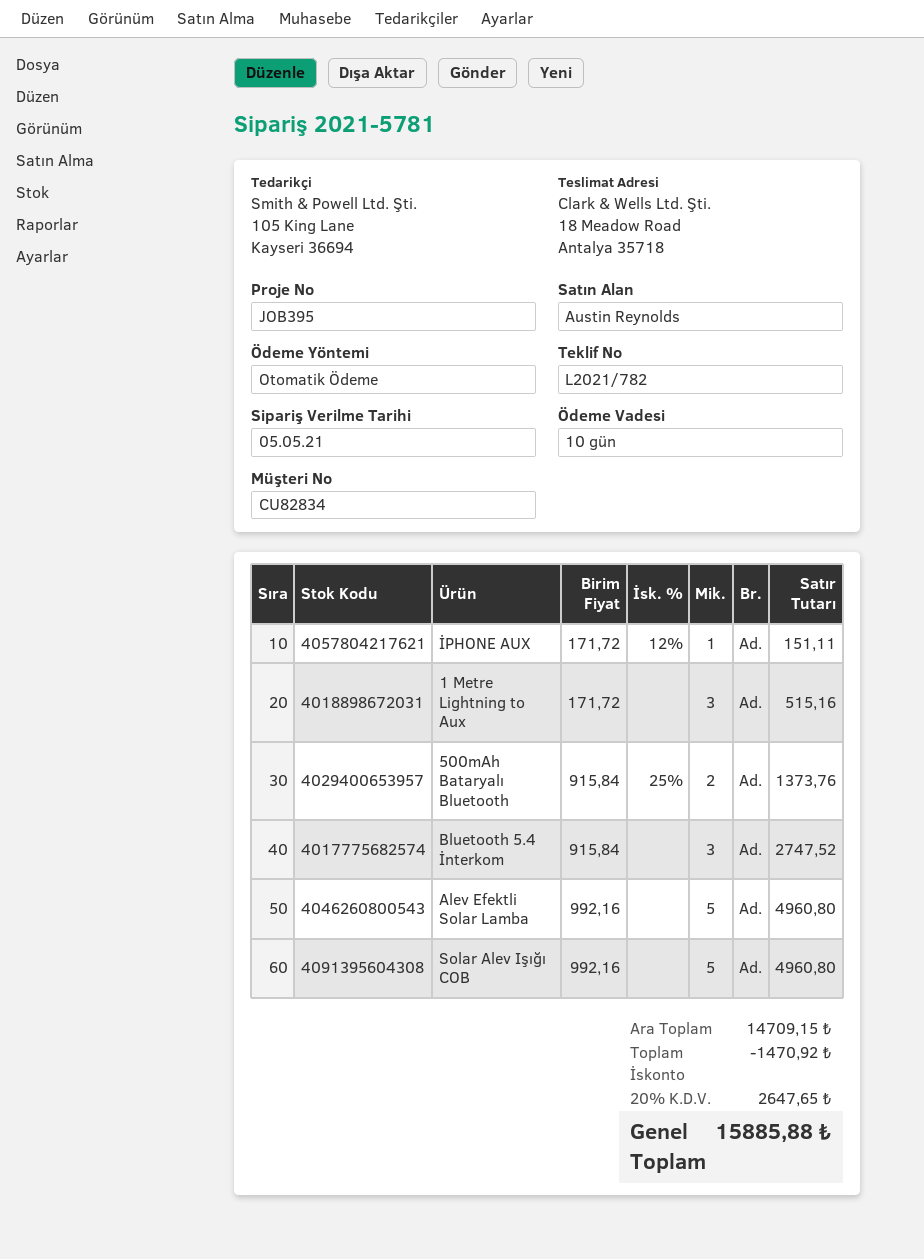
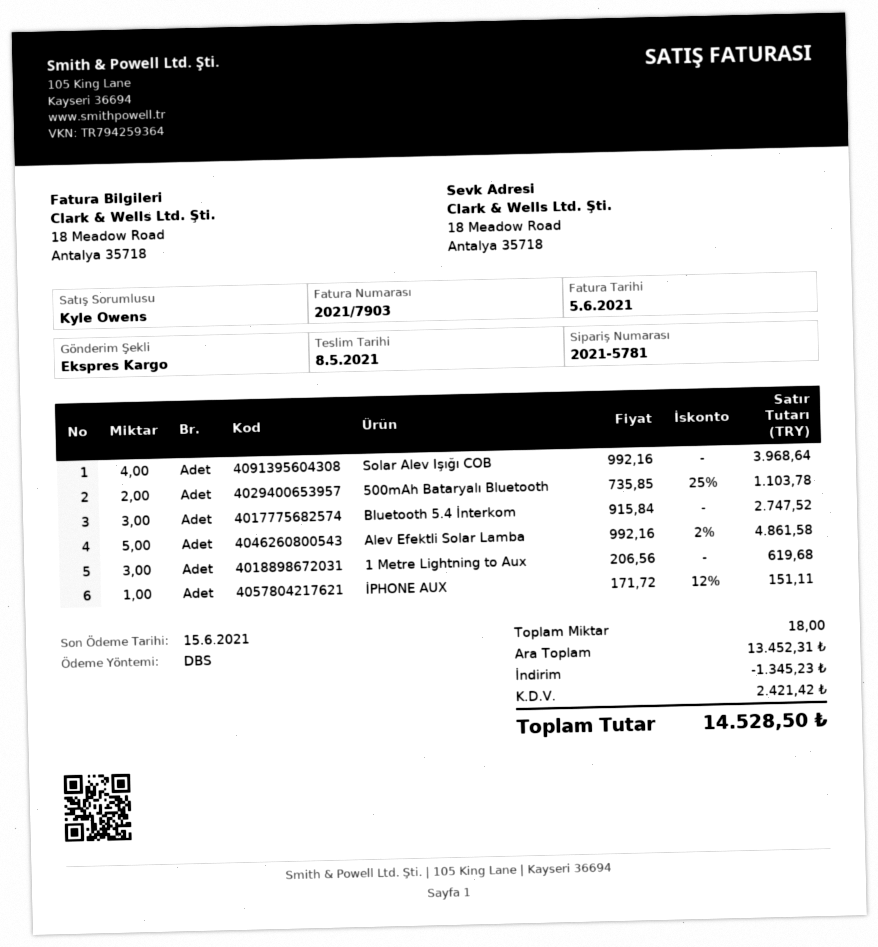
1 Metre Lightning to Aux: 3 x 171.72 = 515.16 -> 3 x 206.56 = 619.68
500mAh Bataryalı Bluetooth: 2 x 915.84 - 25% = 1373.76 -> 2 x 735.85 - 25% = 1103.78
Alev Efektli Solar Lamba: 5 x 992.16 = 4960.80 -> 5 x 992.16 - 2% = 4861.58
Solar Alev Işığı COB: 5 x 992.16 = 4960.80 -> 4 x 992.16 = 3968.64
subtotal: 14709.15 -> 13452.31
discount: 1470.92 -> 1345.23
tax: 2647.65 -> 2421.42
total: 15885.88 -> 14528.50

